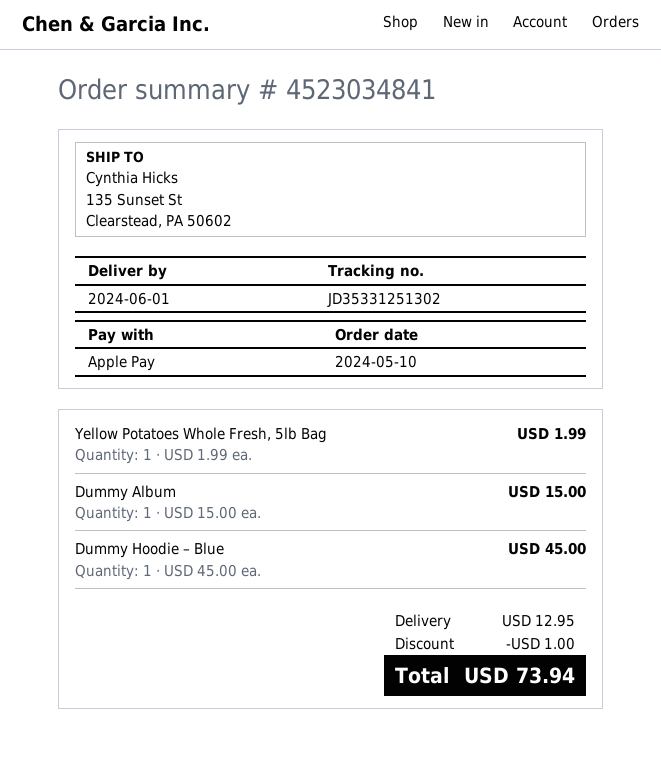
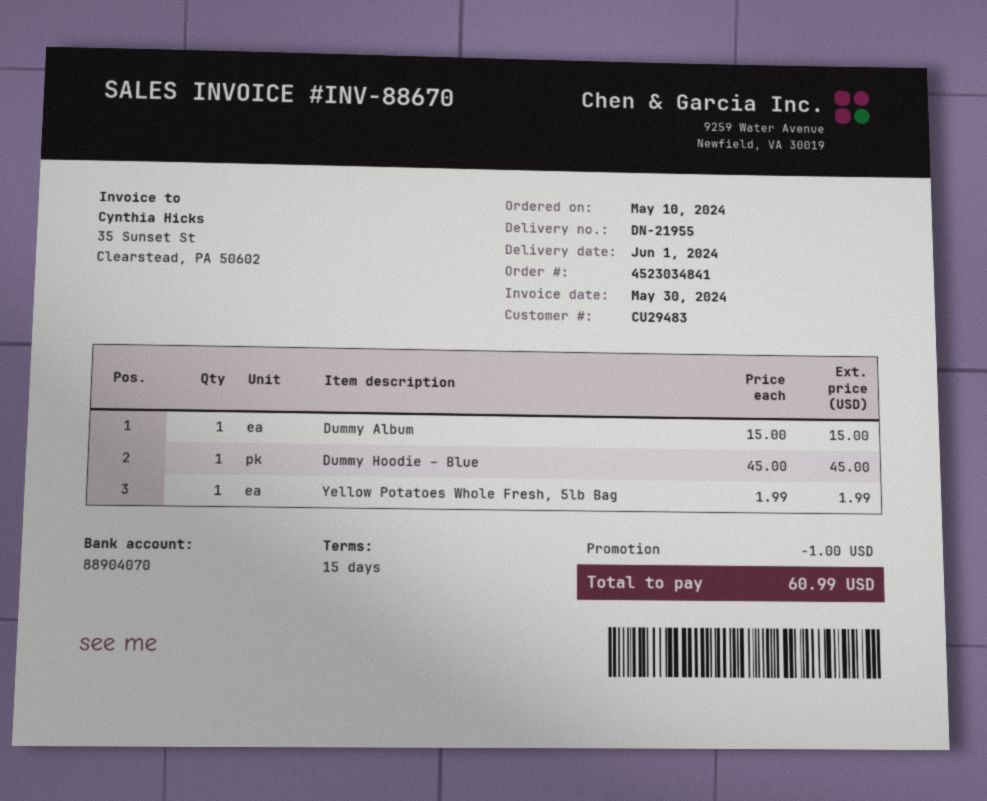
shipping: 12.95 -> none
total: 73.94 -> 60.99

